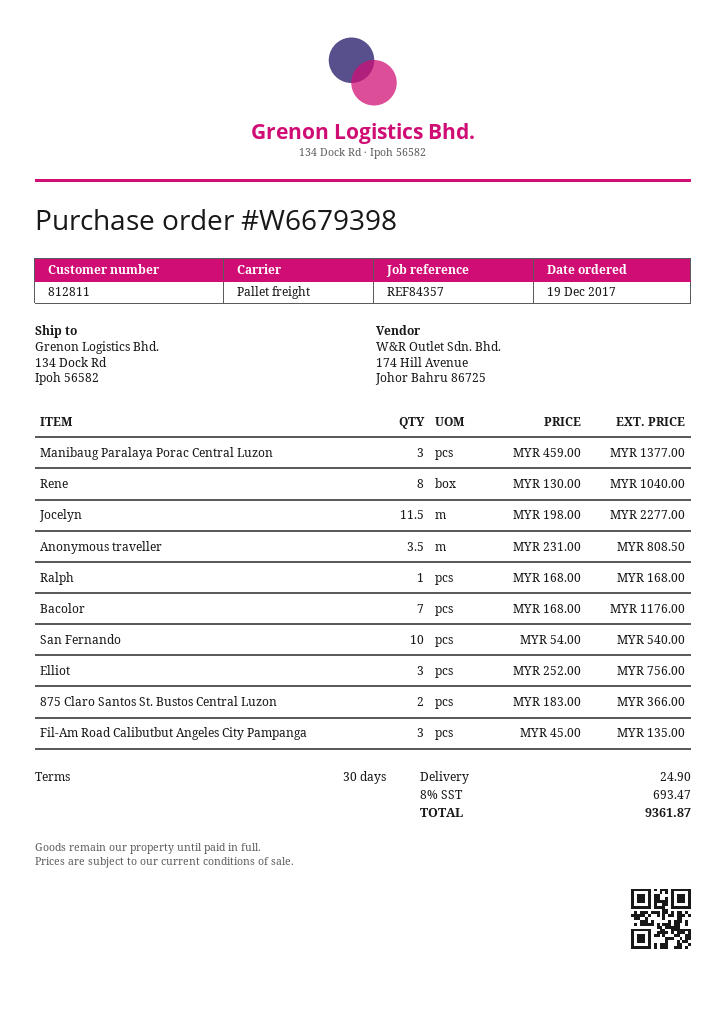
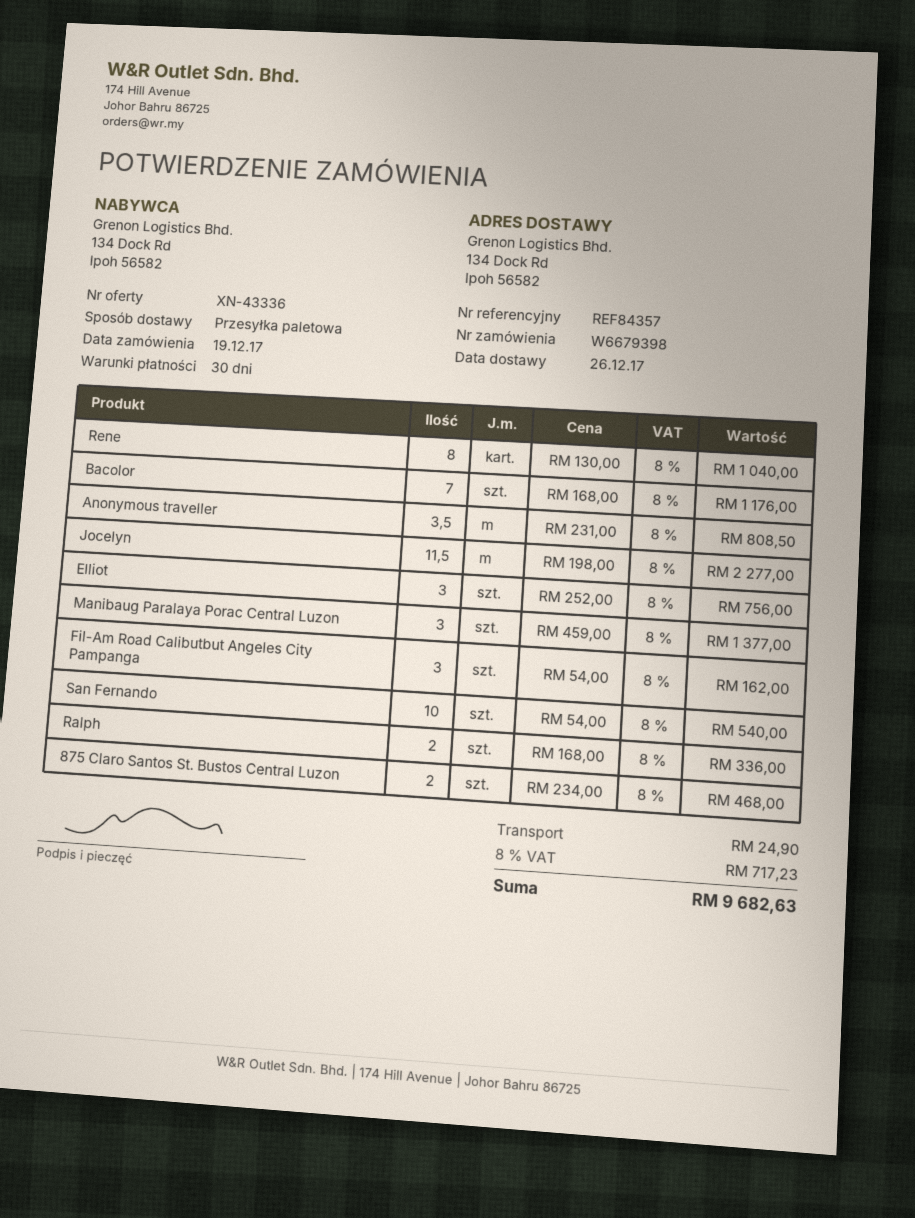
Ralph: 1 x 168.00 = 168.00 -> 2 x 168.00 = 336.00
875 Claro Santos St. Bustos Central Luzon: 2 x 183.00 = 366.00 -> 2 x 234.00 = 468.00
Fil-Am Road Calibutbut Angeles City Pampanga: 3 x 45.00 = 135.00 -> 3 x 54.00 = 162.00
tax: 8% = 693.47 -> 8% = 717.23
total: 9361.87 -> 9682.63

